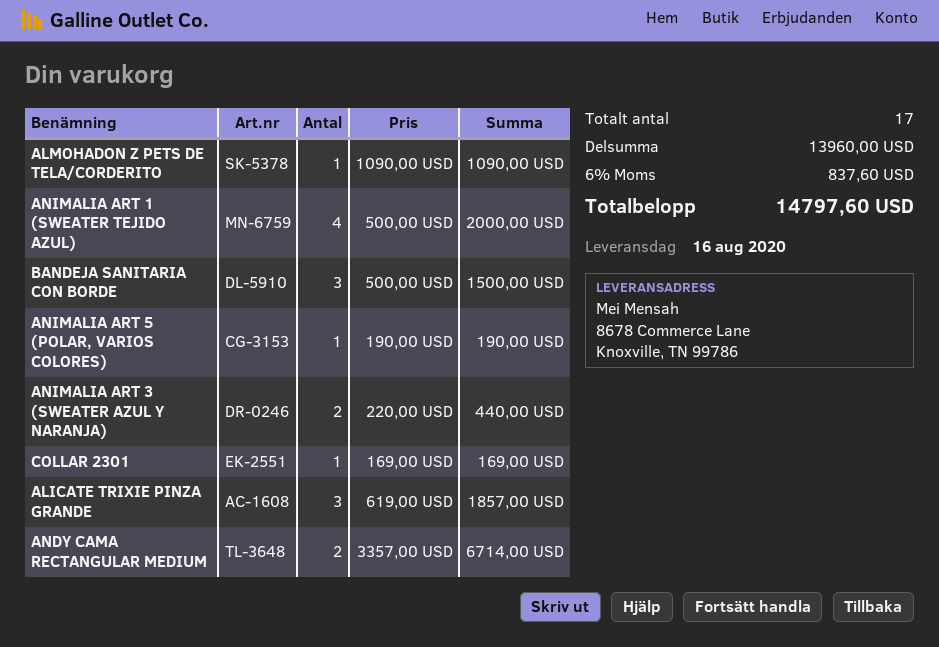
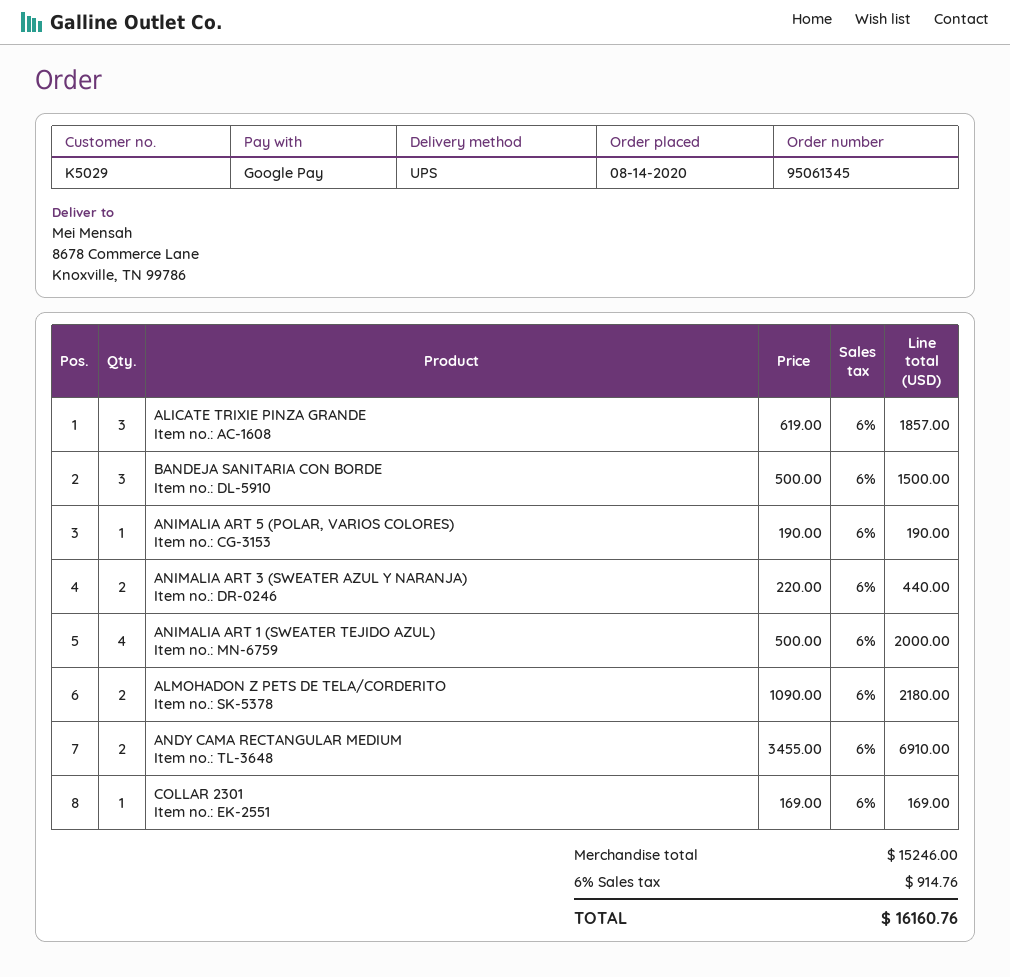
ALMOHADON Z PETS DE TELA/CORDERITO: 1 x 1090.00 = 1090.00 -> 2 x 1090.00 = 2180.00
ANDY CAMA RECTANGULAR MEDIUM: 2 x 3357.00 = 6714.00 -> 2 x 3455.00 = 6910.00
subtotal: 13960.00 -> 15246.00
tax: 6% = 837.60 -> 6% = 914.76
total: 14797.60 -> 16160.76

